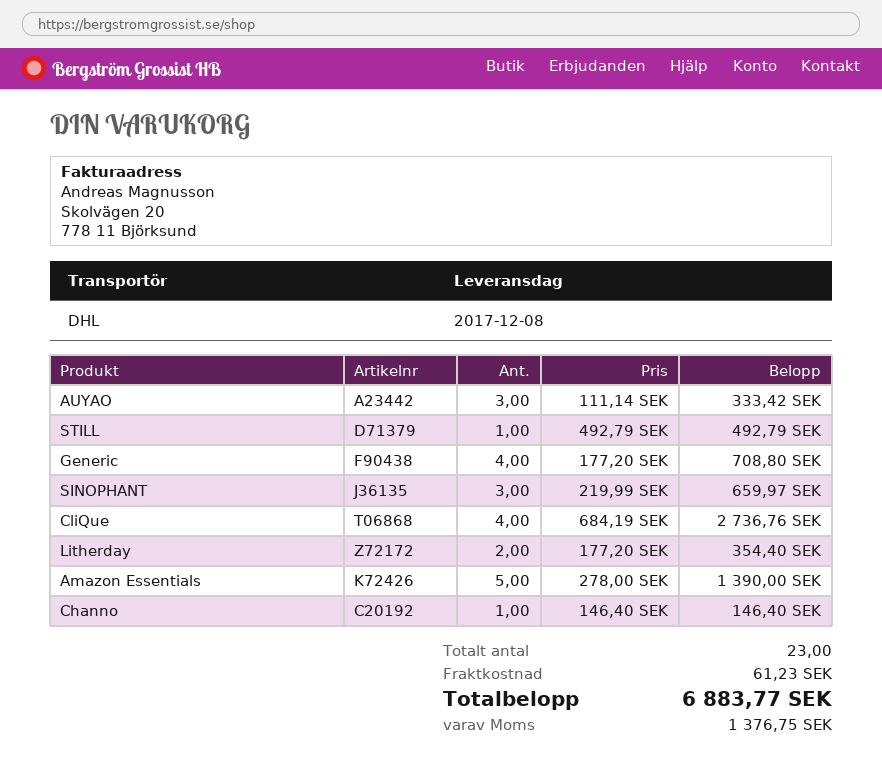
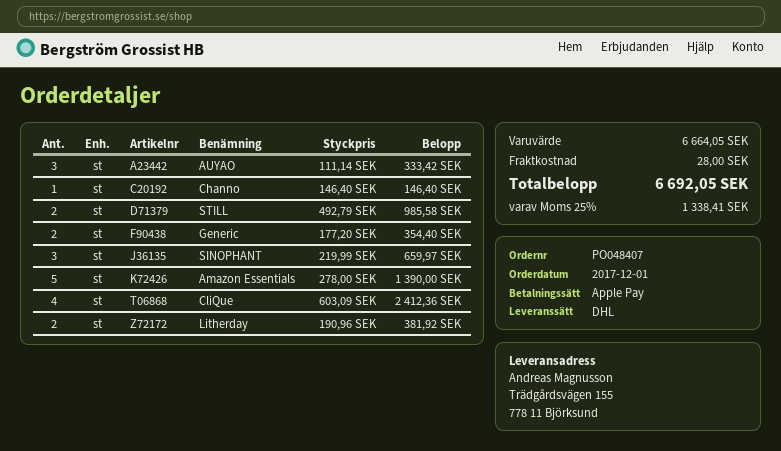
STILL: 1 x 492.79 = 492.79 -> 2 x 492.79 = 985.58
Generic: 4 x 177.20 = 708.80 -> 2 x 177.20 = 354.40
CliQue: 4 x 684.19 = 2736.76 -> 4 x 603.09 = 2412.36
Litherday: 2 x 177.20 = 354.40 -> 2 x 190.96 = 381.92
shipping: 61.23 -> 28.00
tax: 1376.75 -> 1338.41
total: 6883.77 -> 6692.05

